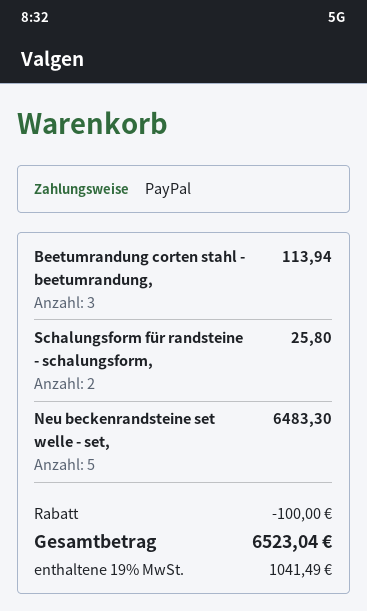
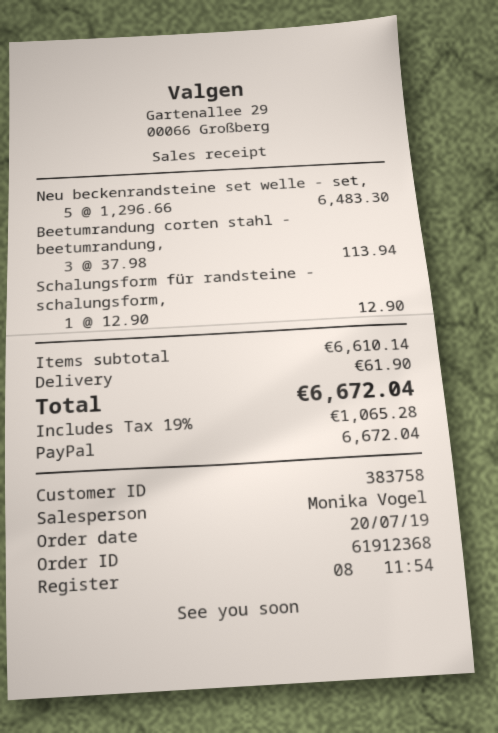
Schalungsform für randsteine - schalungsform,: 2 for 25.80 -> 1 for 12.90
discount: 100.00 -> none
shipping: none -> 61.90
tax: 19% = 1041.49 -> 19% = 1065.28
total: 6523.04 -> 6672.04

